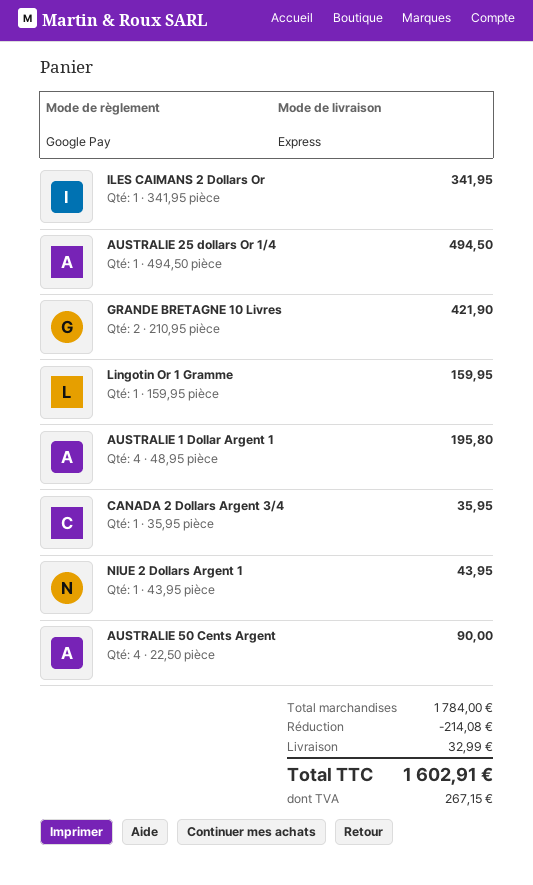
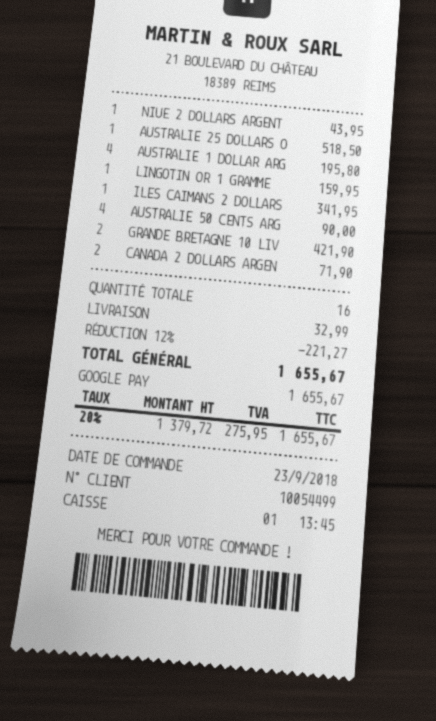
AUSTRALIE 25 dollars Or 1/4: 1 for 494.50 -> 1 for 518.50
CANADA 2 Dollars Argent 3/4: 1 for 35.95 -> 2 for 71.90
discount: 214.08 -> 221.27
tax: 267.15 -> 275.95
total: 1602.91 -> 1655.67

